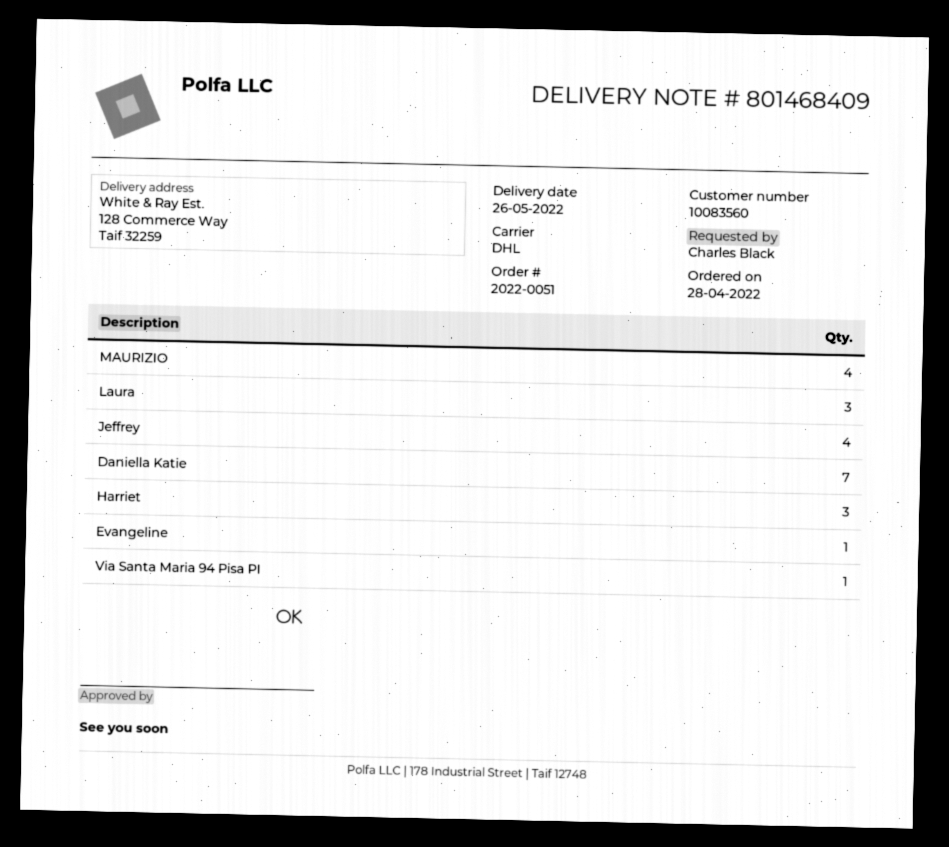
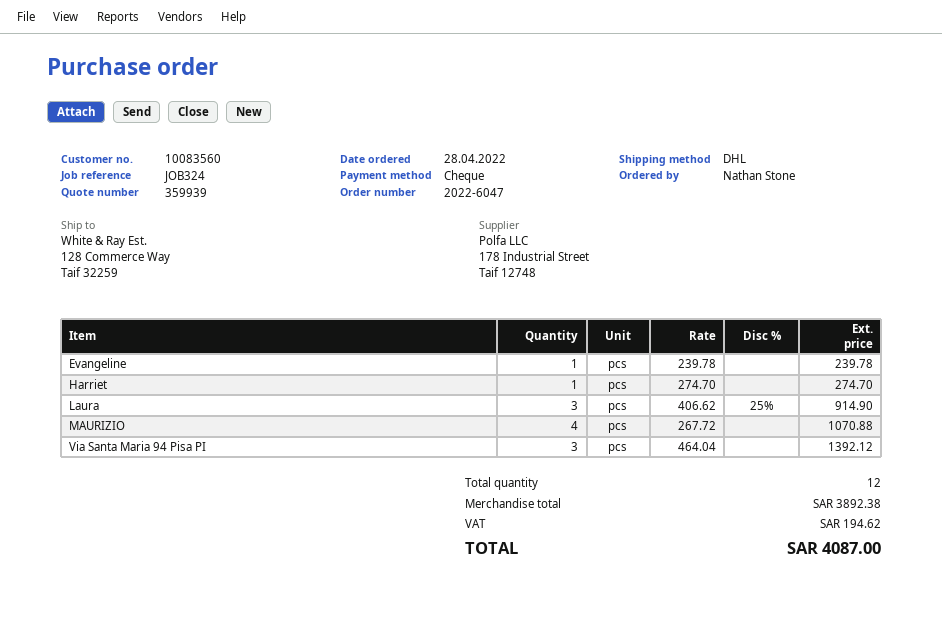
order number: 2022-0051 -> 2022-6047
ordered by: Charles Black -> Nathan Stone
Jeffrey: 4 -> none
Daniella Katie: 7 -> none
Harriet: 3 -> 1
Via Santa Maria 94 Pisa PI: 1 -> 3

